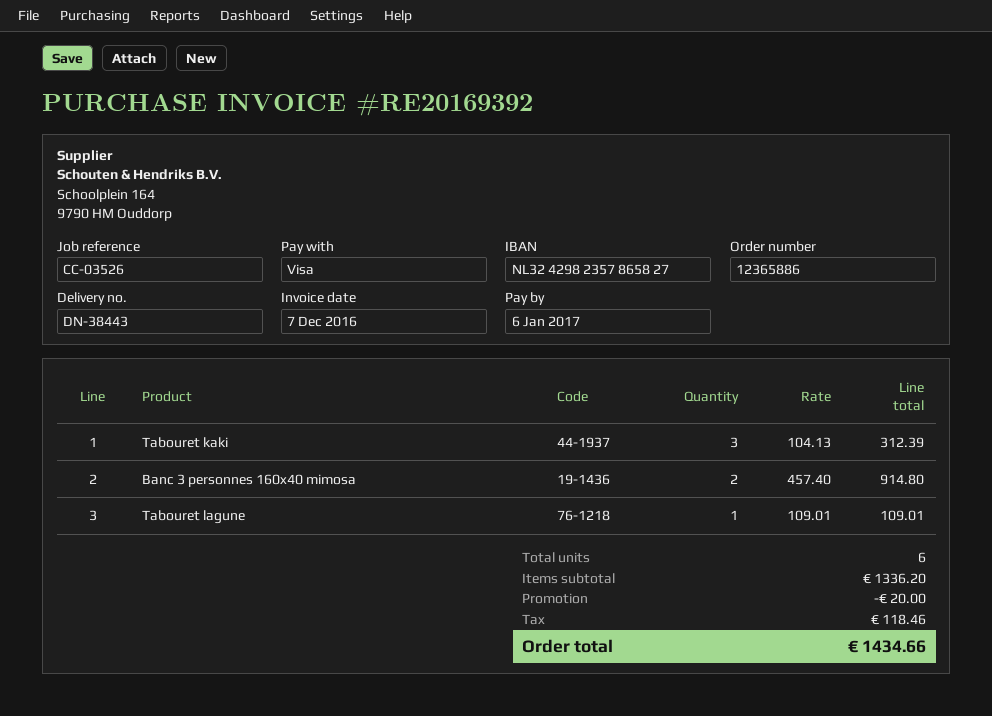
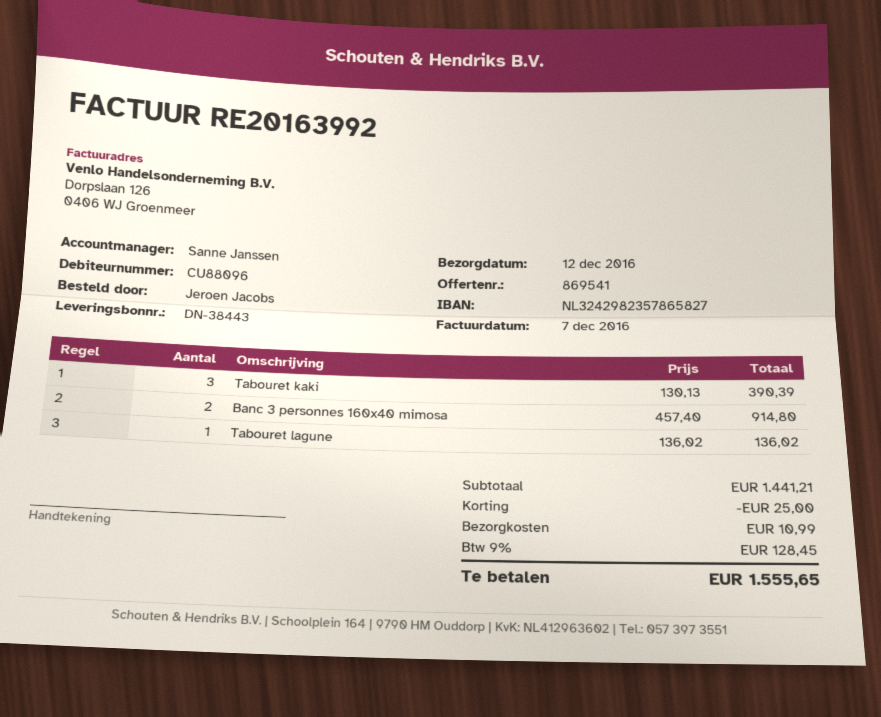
invoice number: RE20169392 -> RE20163992
Tabouret kaki: 3 x 104.13 = 312.39 -> 3 x 130.13 = 390.39
Tabouret lagune: 1 x 109.01 = 109.01 -> 1 x 136.02 = 136.02
subtotal: 1336.20 -> 1441.21
discount: 20.00 -> 25.00
shipping: none -> 10.99
tax: 118.46 -> 128.45
total: 1434.66 -> 1555.65

